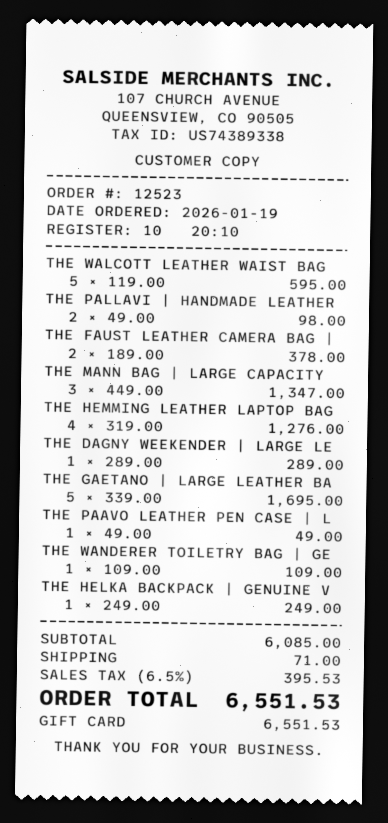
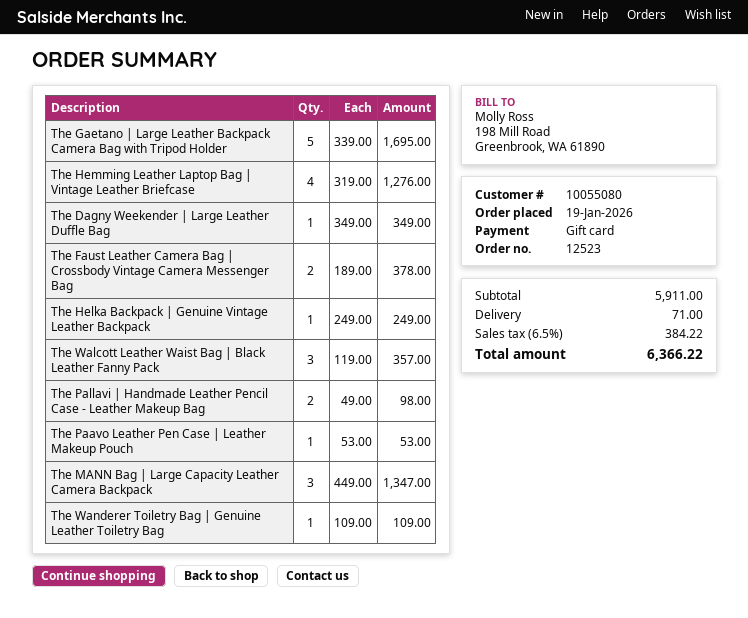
THE WALCOTT LEATHER WAIST BAG: 5 x 119.00 = 595.00 -> 3 x 119.00 = 357.00
THE DAGNY WEEKENDER | LARGE LE: 1 x 289.00 = 289.00 -> 1 x 349.00 = 349.00
THE PAAVO LEATHER PEN CASE | L: 1 x 49.00 = 49.00 -> 1 x 53.00 = 53.00
subtotal: 6085.00 -> 5911.00
tax: 6.5% = 395.53 -> 6.5% = 384.22
total: 6551.53 -> 6366.22

